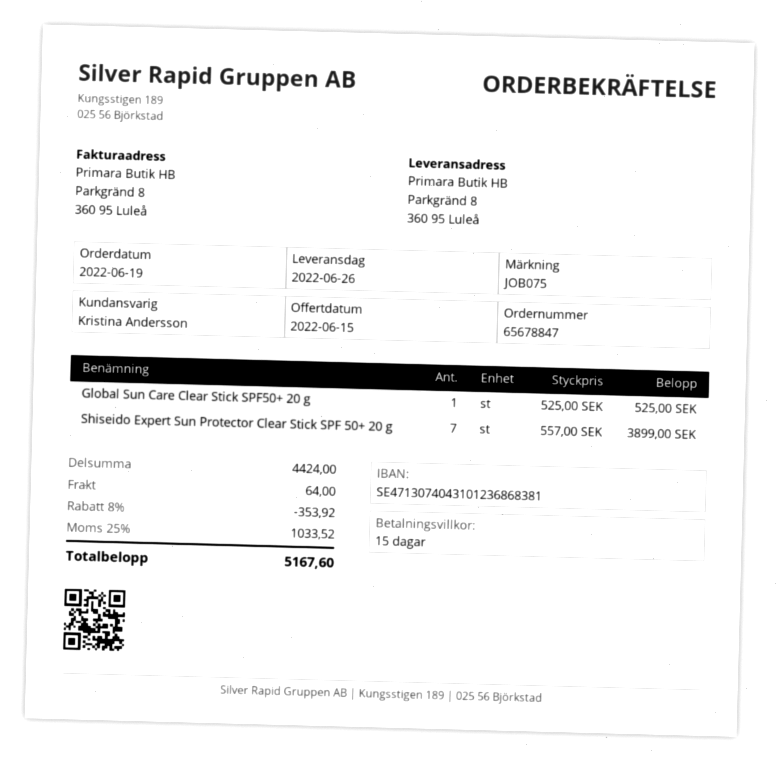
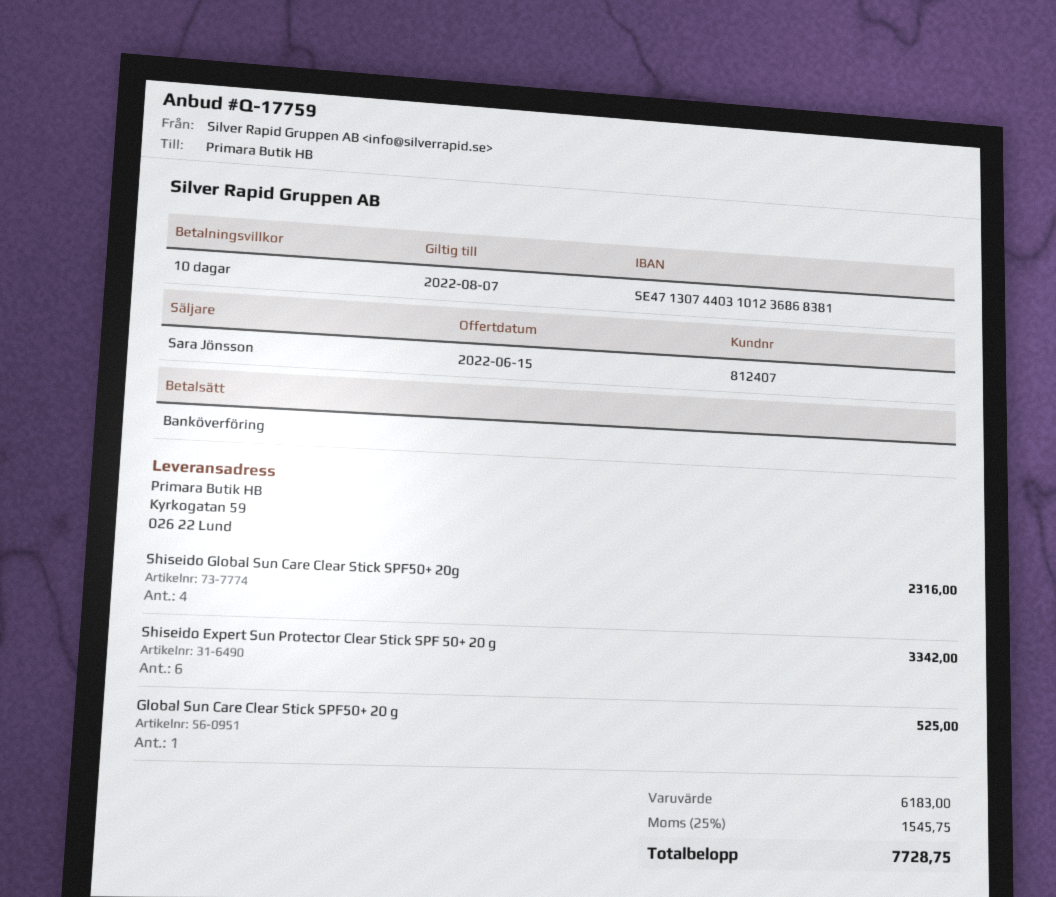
payment terms: 15 days -> 10 days
sales rep: Kristina Andersson -> Sara Jönsson
bank account: SE4713074043101236868381 -> SE4713074403101236868381
ship to: Parkgränd 8, 360 95 Luleå -> Kyrkogatan 59, 026 22 Lund
Shiseido Expert Sun Protector Clear Stick SPF 50+ 20 g: 7 for 3899.00 -> 6 for 3342.00
Shiseido Global Sun Care Clear Stick SPF50+ 20g: none -> 4 for 2316.00
subtotal: 4424.00 -> 6183.00
discount: 8% = 353.92 -> none
shipping: 64.00 -> none
tax: 25% = 1033.52 -> 25% = 1545.75
total: 5167.60 -> 7728.75

